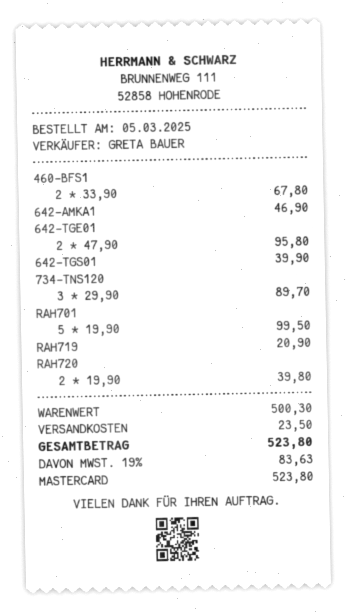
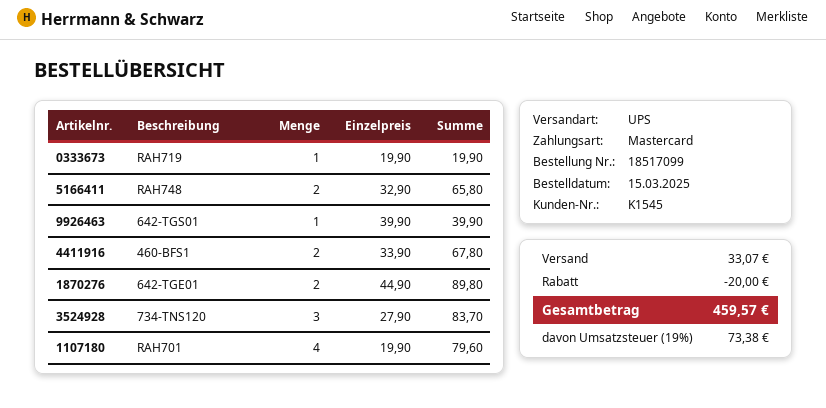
order date: 2025-03-05 -> 2025-03-15
642-AMKA1: 1 x 46.90 = 46.90 -> none
642-TGE01: 2 x 47.90 = 95.80 -> 2 x 44.90 = 89.80
734-TNS120: 3 x 29.90 = 89.70 -> 3 x 27.90 = 83.70
RAH701: 5 x 19.90 = 99.50 -> 4 x 19.90 = 79.60
RAH719: 1 x 20.90 = 20.90 -> 1 x 19.90 = 19.90
RAH720: 2 x 19.90 = 39.80 -> none
RAH748: none -> 2 x 32.90 = 65.80
discount: none -> 20.00
shipping: 23.50 -> 33.07
tax: 19% = 83.63 -> 19% = 73.38
total: 523.80 -> 459.57

